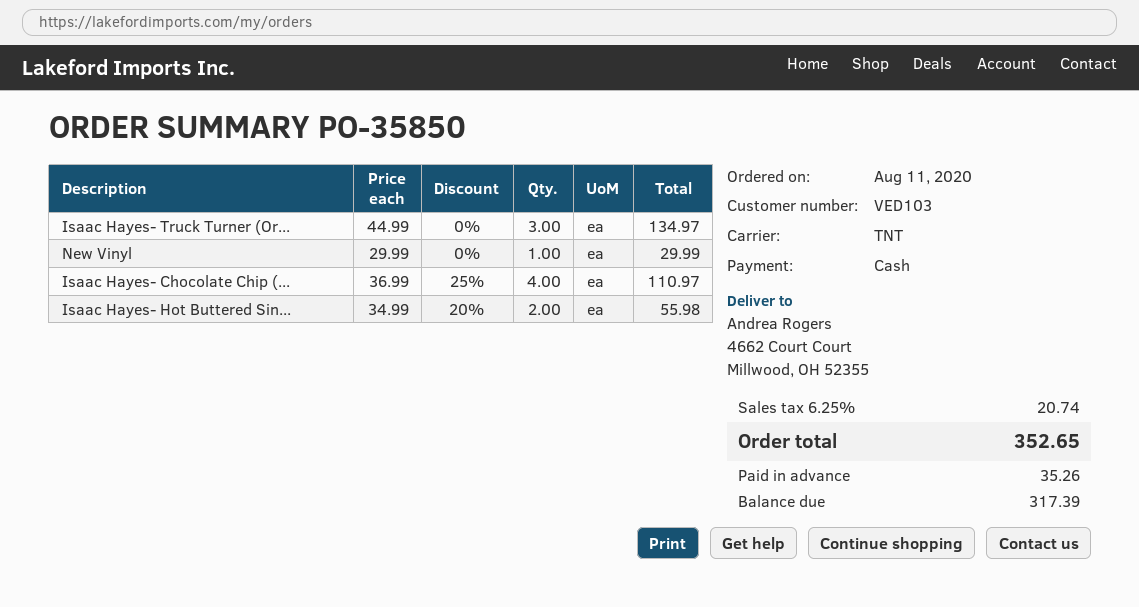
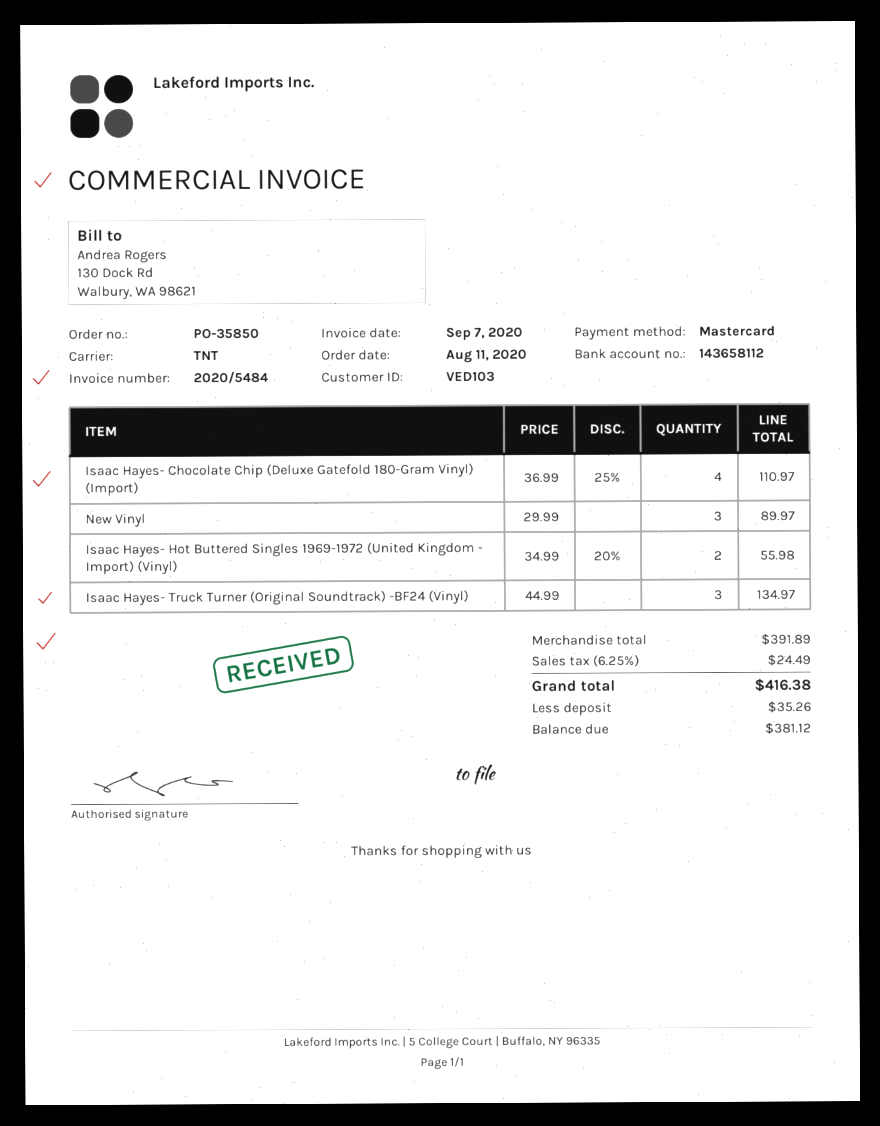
payment method: cash -> Mastercard
New Vinyl: 1 x 29.99 = 29.99 -> 3 x 29.99 = 89.97
tax: 6.25% = 20.74 -> 6.25% = 24.49
total: 352.65 -> 416.38
balance: 317.39 -> 381.12

